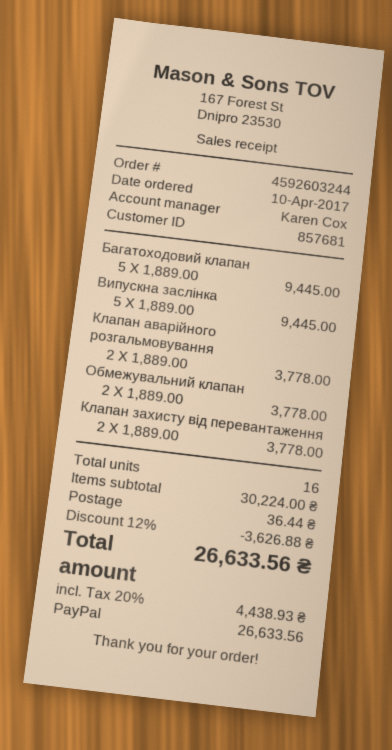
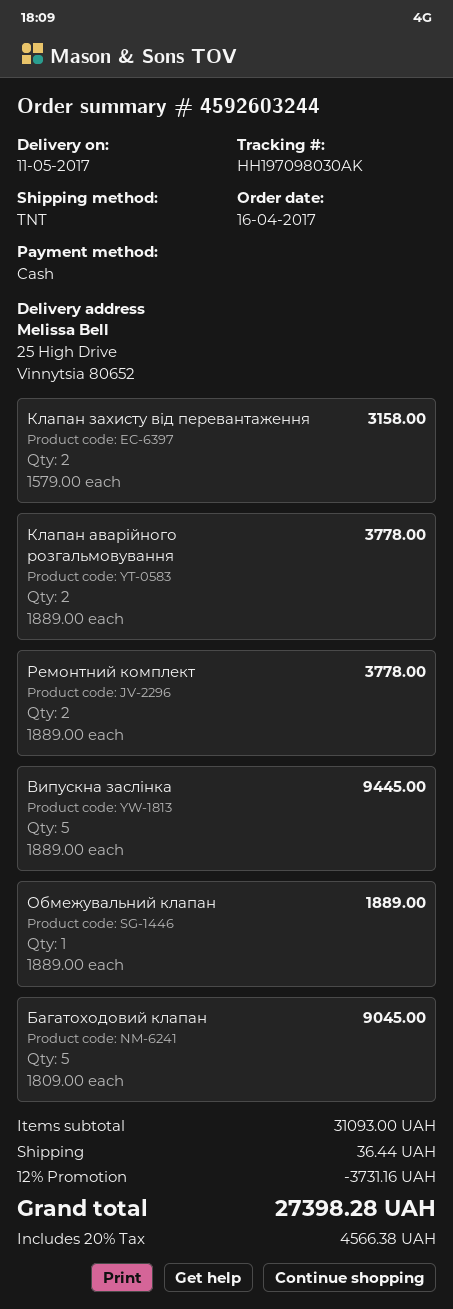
order date: 2017-04-10 -> 2017-04-16
payment method: PayPal -> cash
Багатоходовий клапан: 5 x 1889.00 = 9445.00 -> 5 x 1809.00 = 9045.00
Обмежувальний клапан: 2 x 1889.00 = 3778.00 -> 1 x 1889.00 = 1889.00
Клапан захисту від перевантаження: 2 x 1889.00 = 3778.00 -> 2 x 1579.00 = 3158.00
Ремонтний комплект: none -> 2 x 1889.00 = 3778.00
subtotal: 30224.00 -> 31093.00
discount: 12% = 3626.88 -> 12% = 3731.16
tax: 20% = 4438.93 -> 20% = 4566.38
total: 26633.56 -> 27398.28

